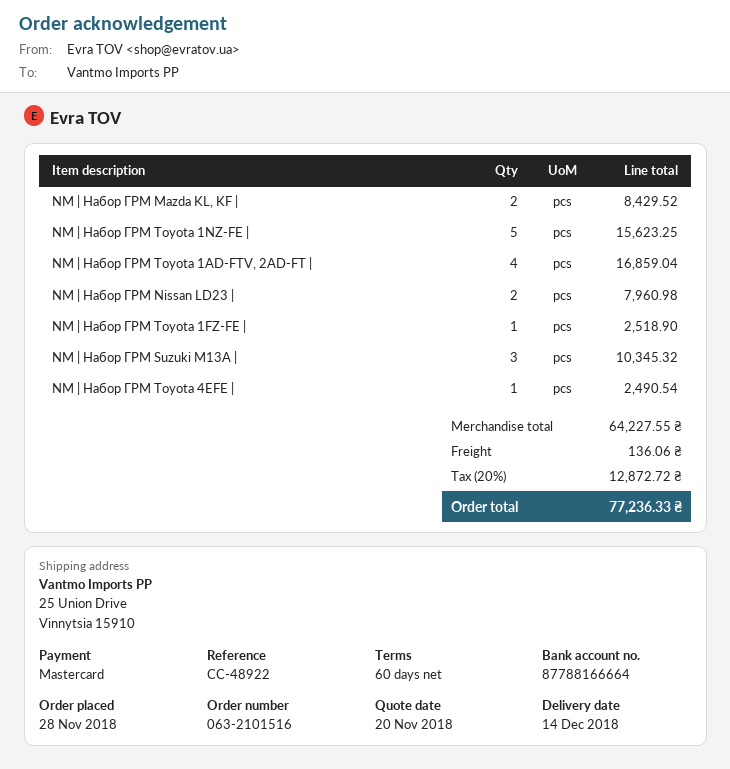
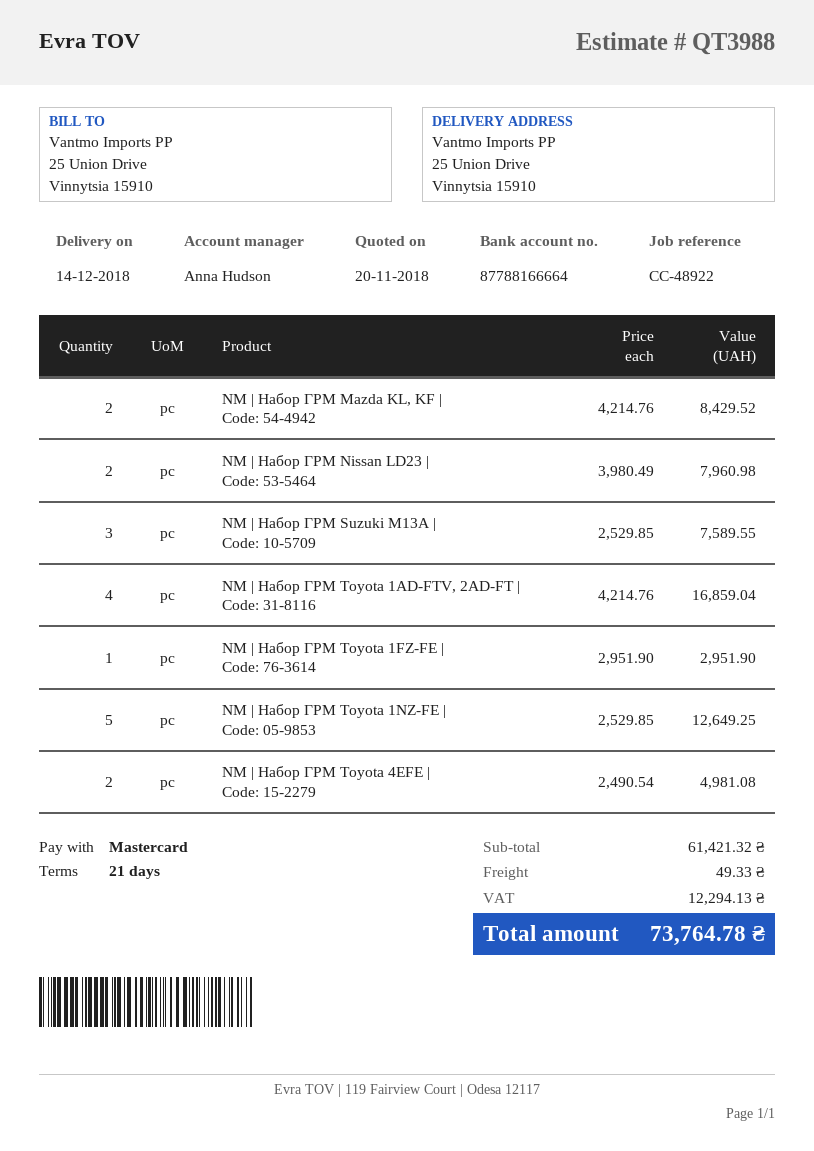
payment terms: 60 days -> 21 days
NM | Набор ГРМ Toyota 1NZ-FE |: 5 for 15623.25 -> 5 for 12649.25
NM | Набор ГРМ Toyota 1FZ-FE |: 1 for 2518.90 -> 1 for 2951.90
NM | Набор ГРМ Suzuki M13A |: 3 for 10345.32 -> 3 for 7589.55
NM | Набор ГРМ Toyota 4EFE |: 1 for 2490.54 -> 2 for 4981.08
subtotal: 64227.55 -> 61421.32
shipping: 136.06 -> 49.33
tax: 12872.72 -> 12294.13
total: 77236.33 -> 73764.78

